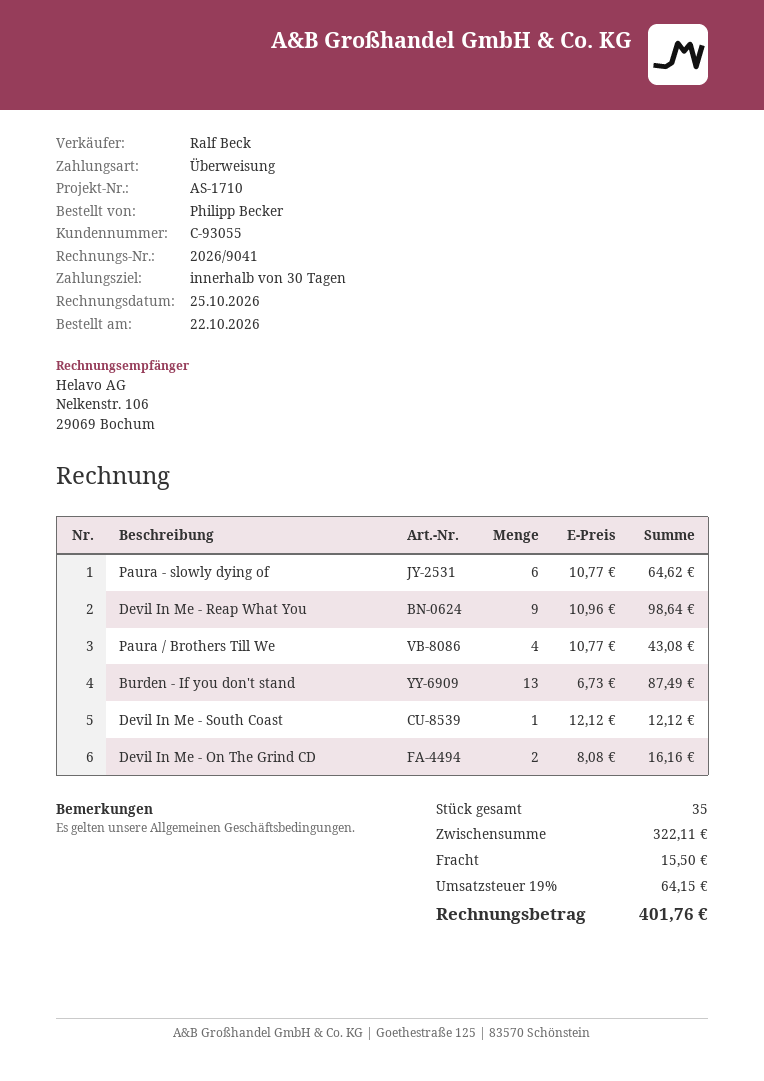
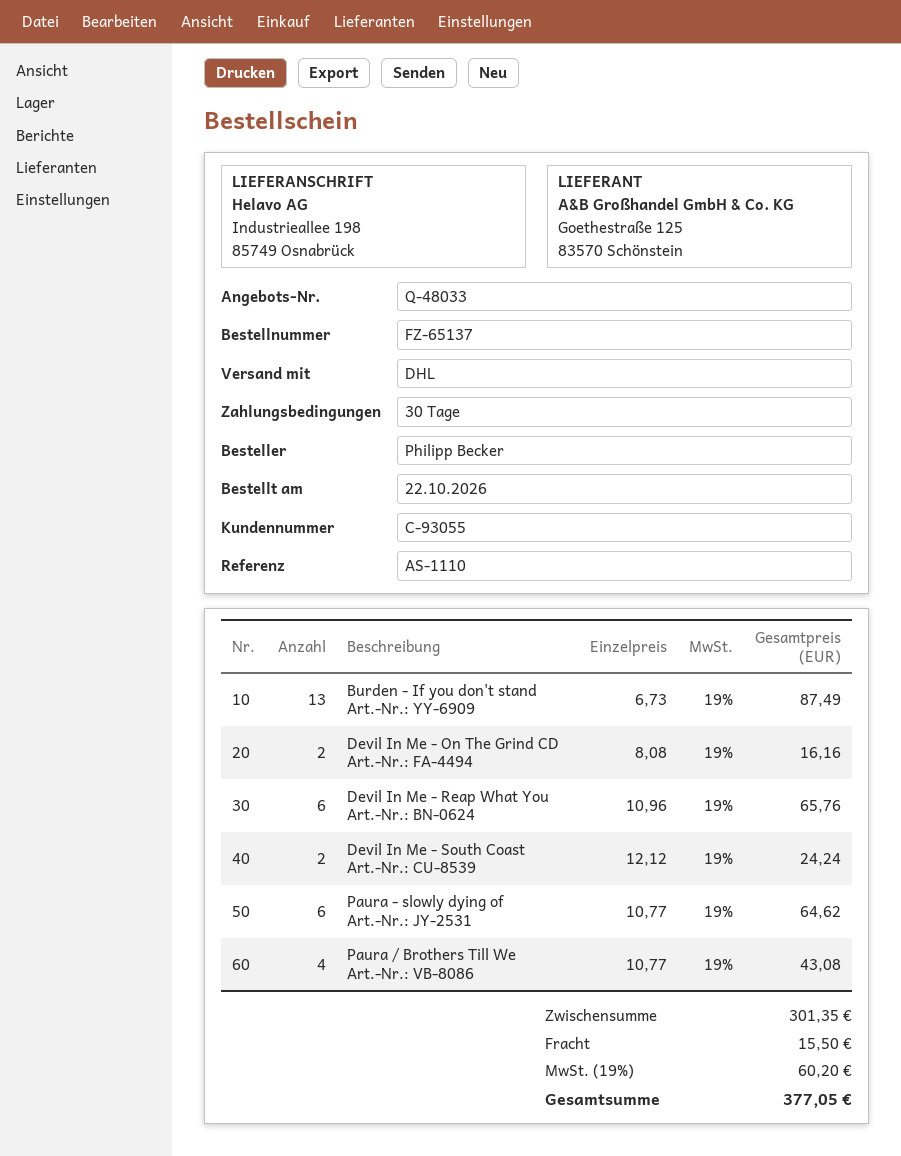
reference: AS-1710 -> AS-1110
Devil In Me - Reap What You: 9 x 10.96 = 98.64 -> 6 x 10.96 = 65.76
Devil In Me - South Coast: 1 x 12.12 = 12.12 -> 2 x 12.12 = 24.24
subtotal: 322.11 -> 301.35
tax: 19% = 64.15 -> 19% = 60.20
total: 401.76 -> 377.05

